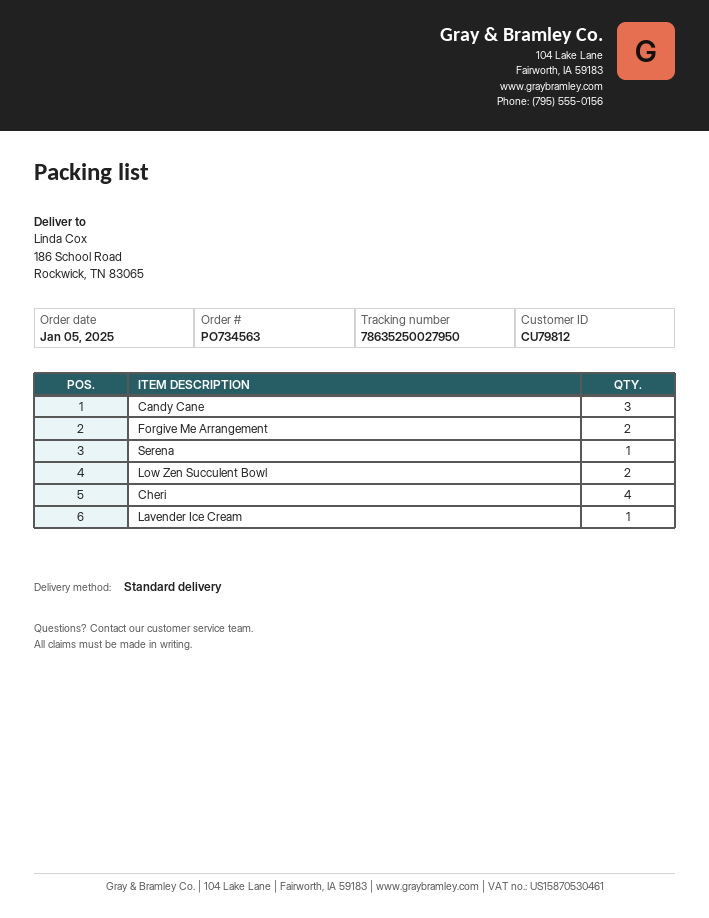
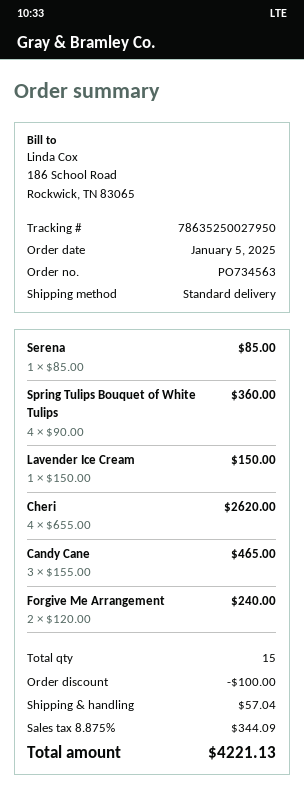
Low Zen Succulent Bowl: 2 -> none
Spring Tulips Bouquet of White Tulips: none -> 4

